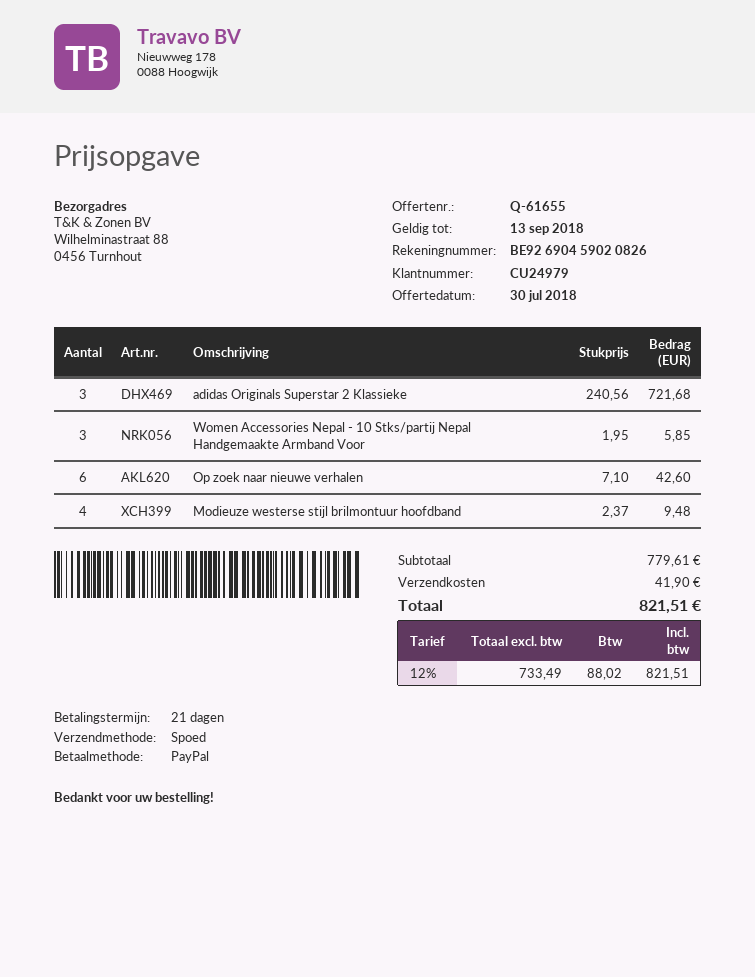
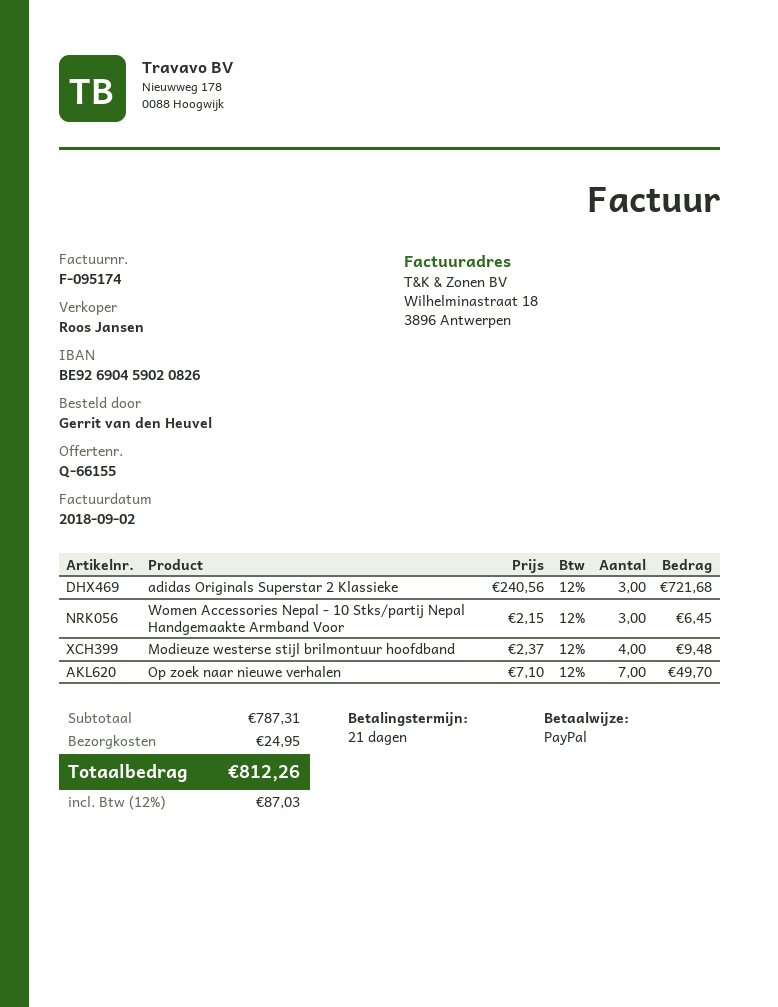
quote number: Q-61655 -> Q-66155
Women Accessories Nepal - 10 Stks/partij Nepal Handgemaakte Armband Voor: 3 x 1.95 = 5.85 -> 3 x 2.15 = 6.45
Op zoek naar nieuwe verhalen: 6 x 7.10 = 42.60 -> 7 x 7.10 = 49.70
subtotal: 779.61 -> 787.31
shipping: 41.90 -> 24.95
tax: 12% = 88.02 -> 12% = 87.03
total: 821.51 -> 812.26

